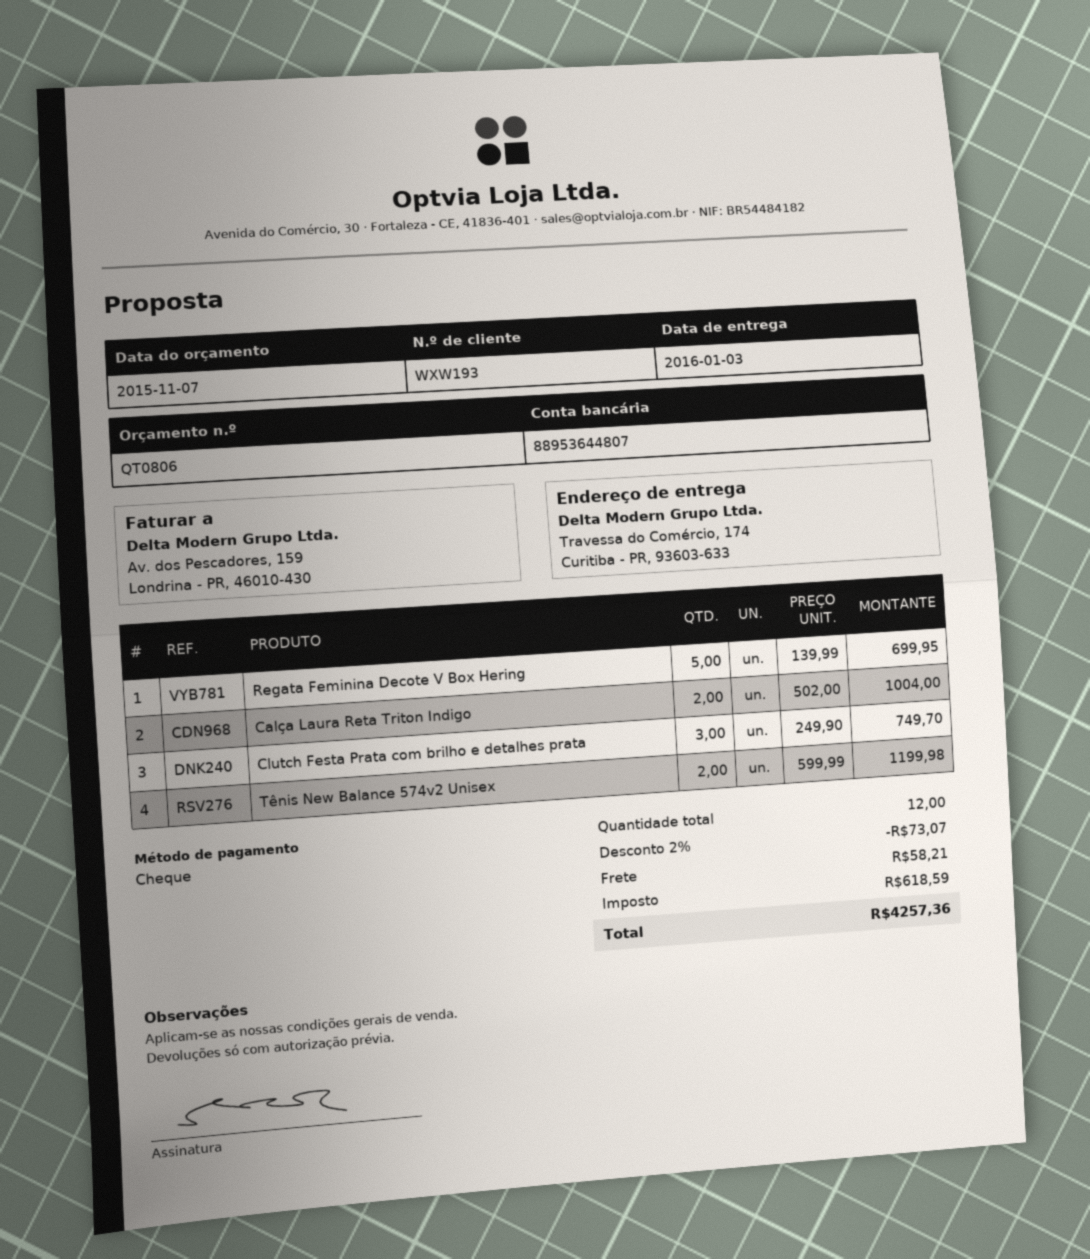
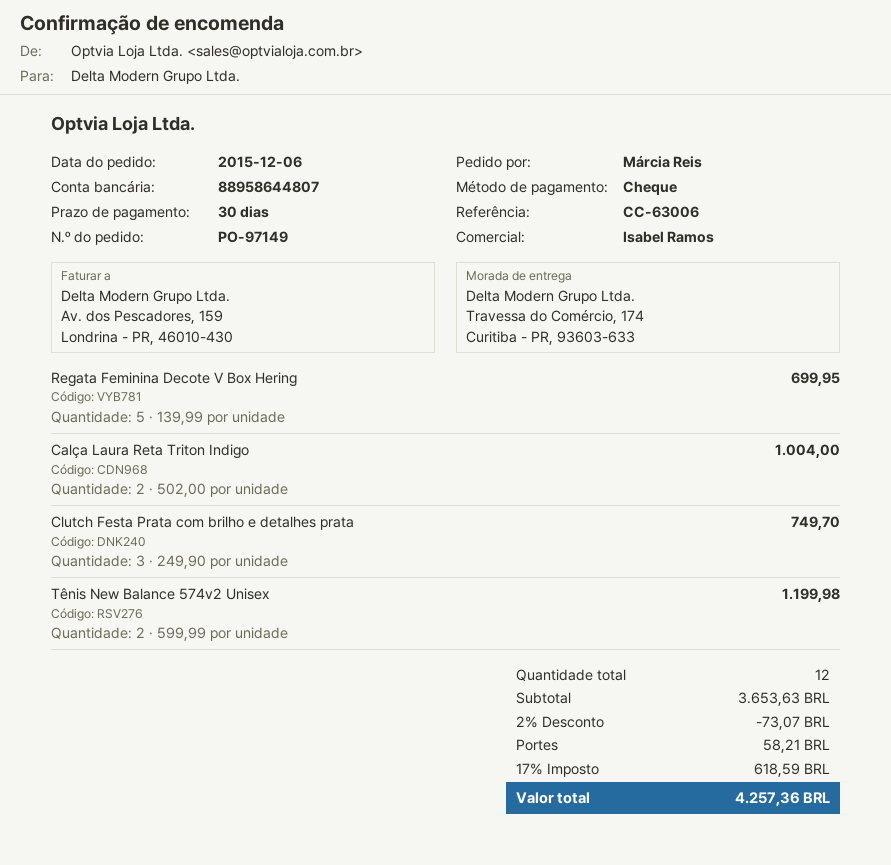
bank account: 88953644807 -> 88958644807

